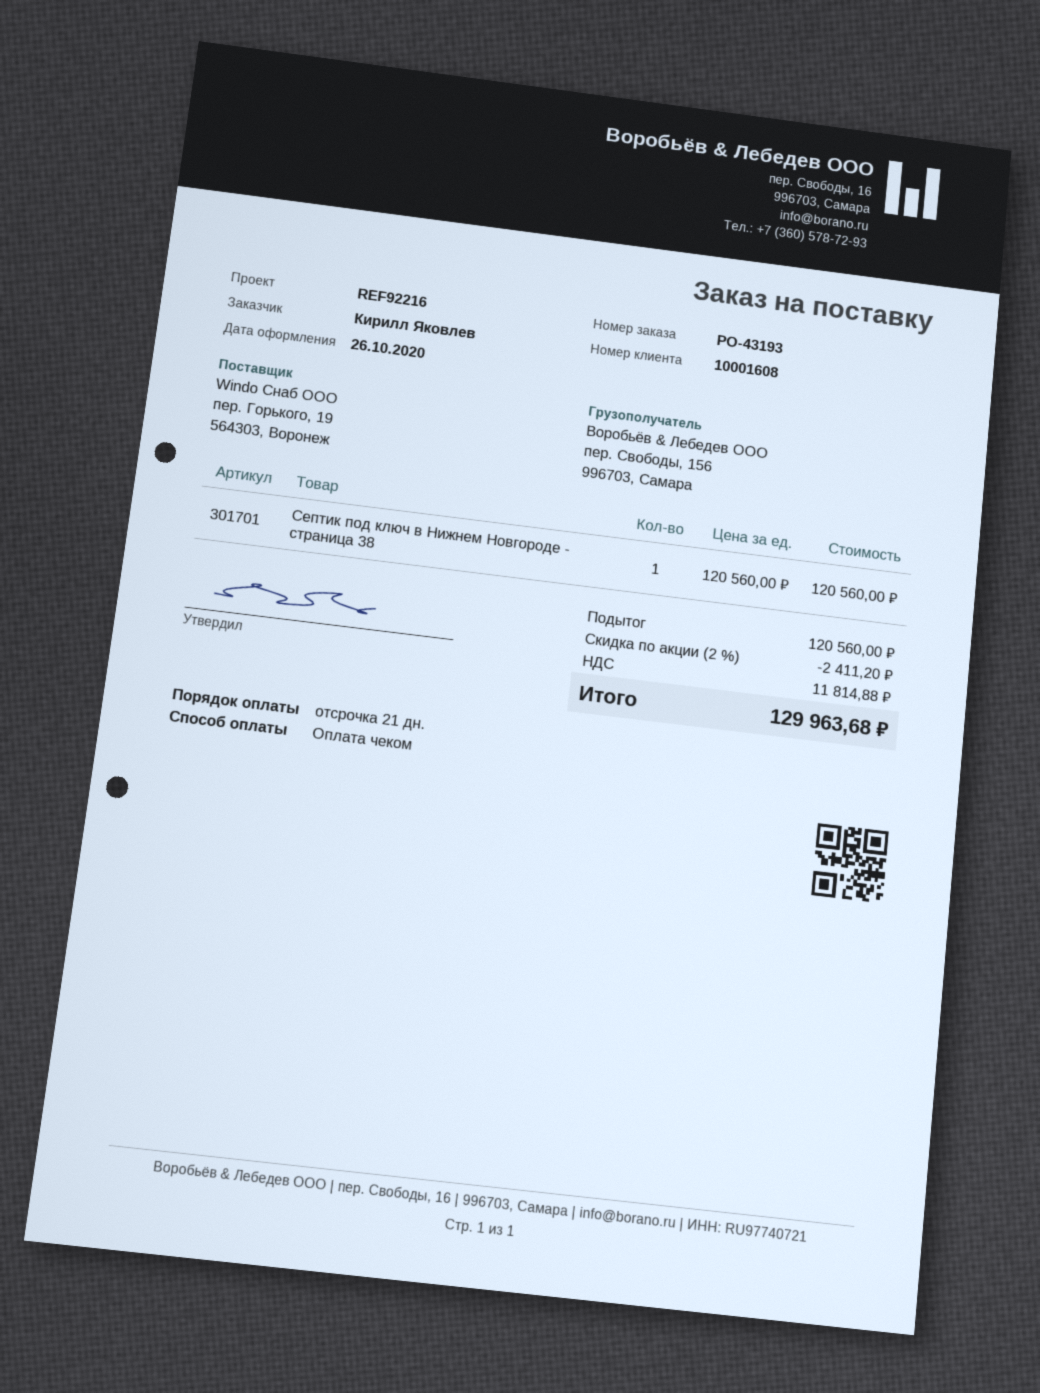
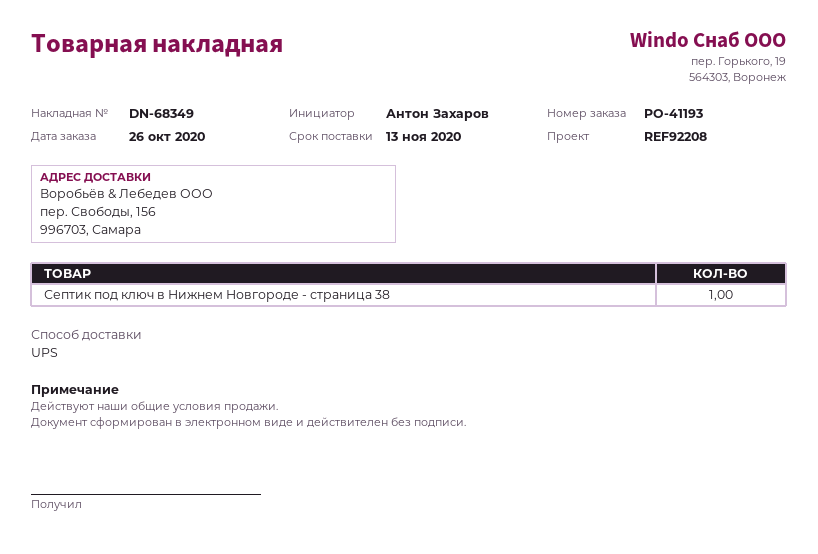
order number: PO-43193 -> PO-41193
reference: REF92216 -> REF92208
ordered by: Кирилл Яковлев -> Антон Захаров

